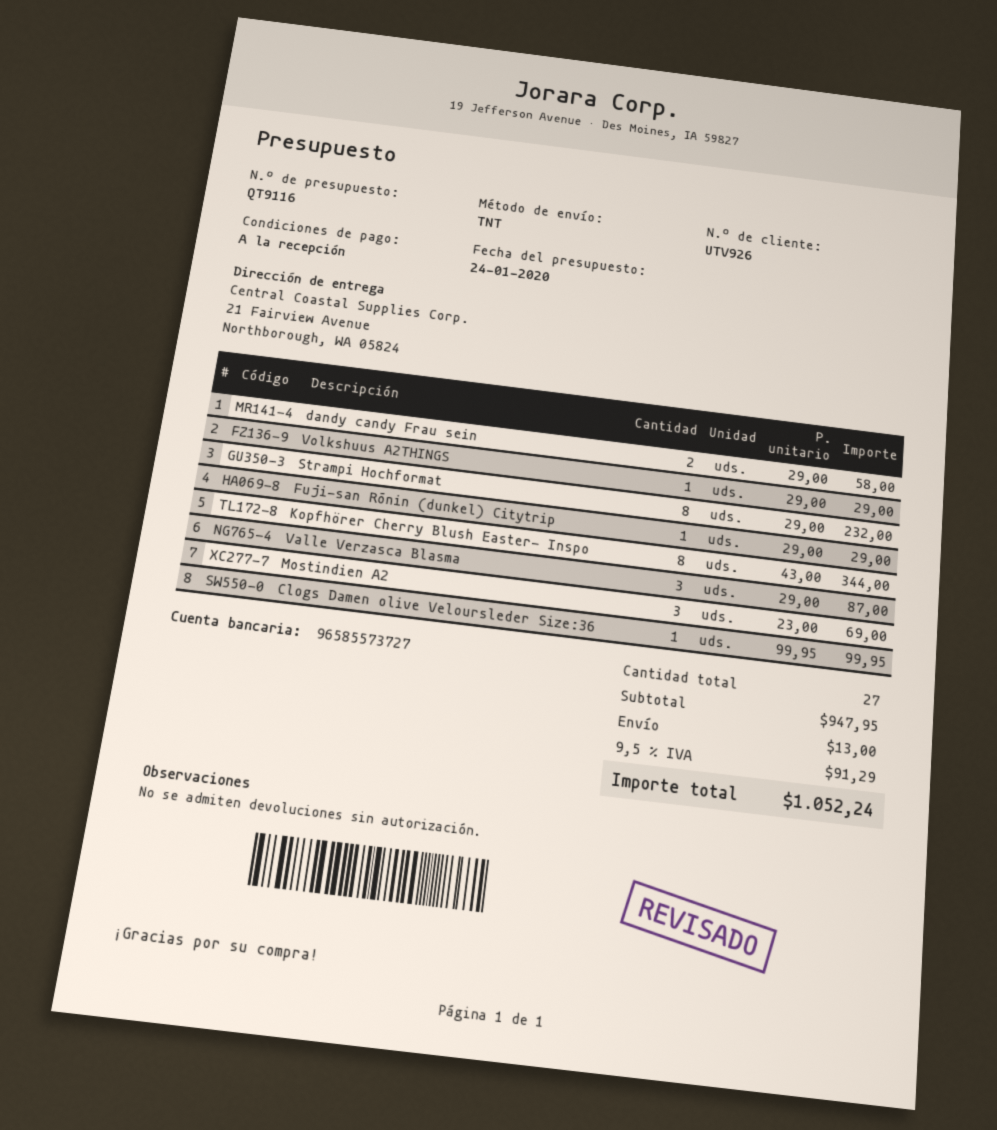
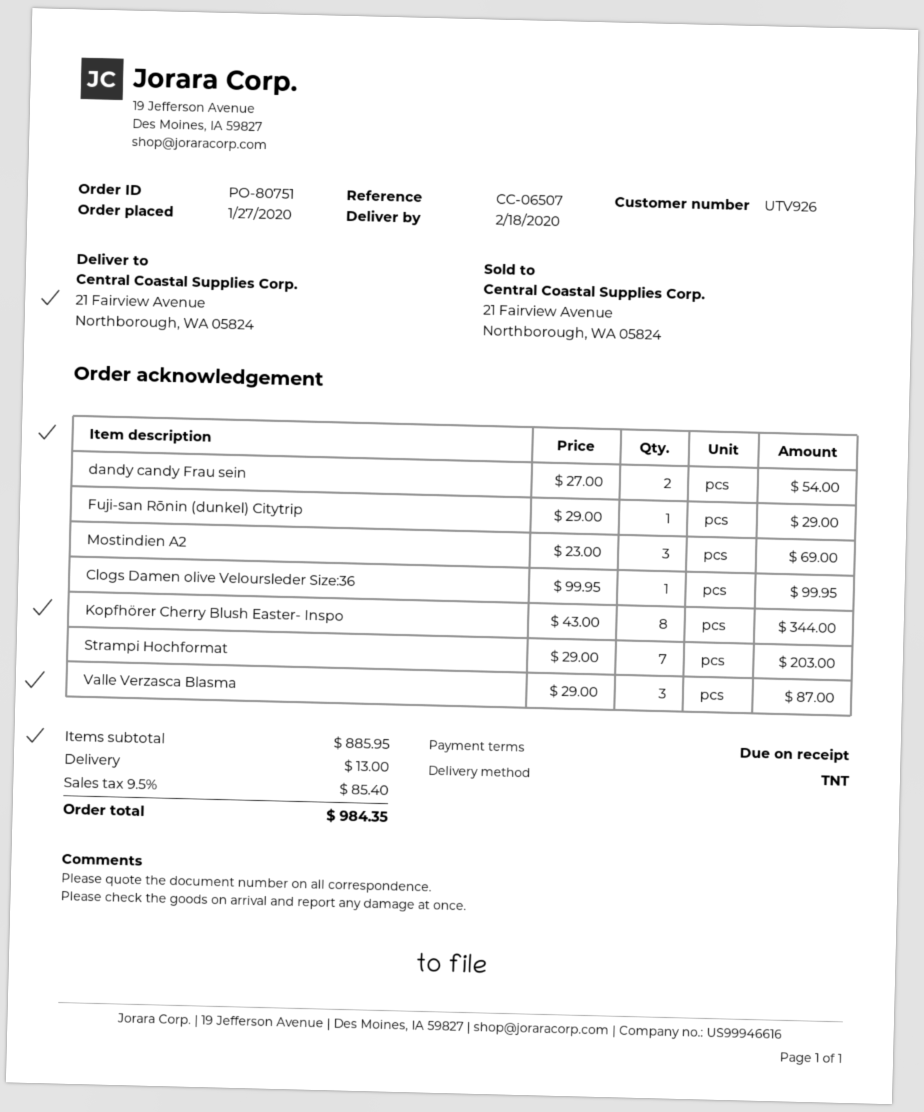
dandy candy Frau sein: 2 x 29.00 = 58.00 -> 2 x 27.00 = 54.00
Volkshuus A2THINGS: 1 x 29.00 = 29.00 -> none
Strampi Hochformat: 8 x 29.00 = 232.00 -> 7 x 29.00 = 203.00
subtotal: 947.95 -> 885.95
tax: 9.5% = 91.29 -> 9.5% = 85.40
total: 1052.24 -> 984.35

